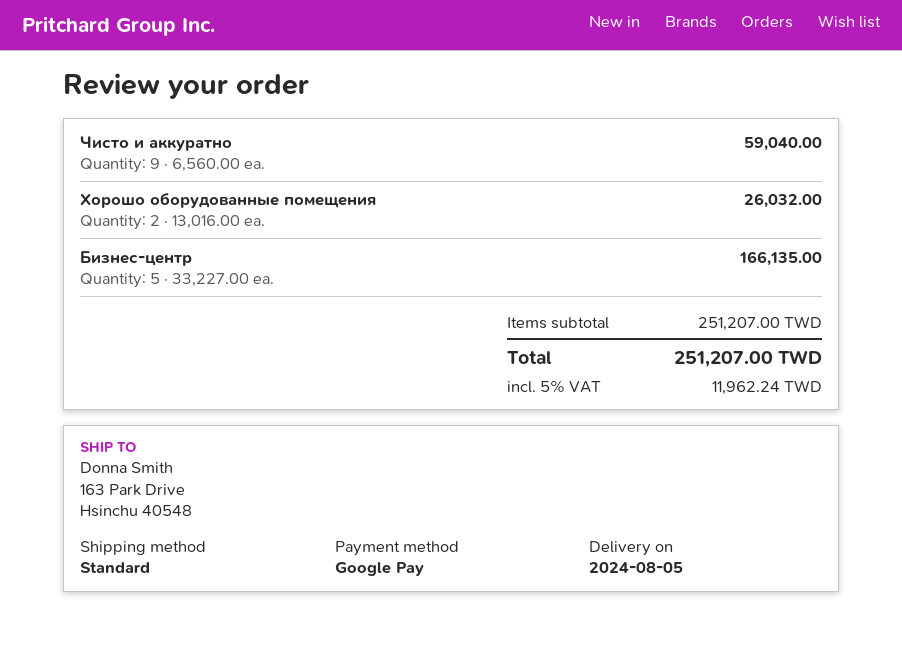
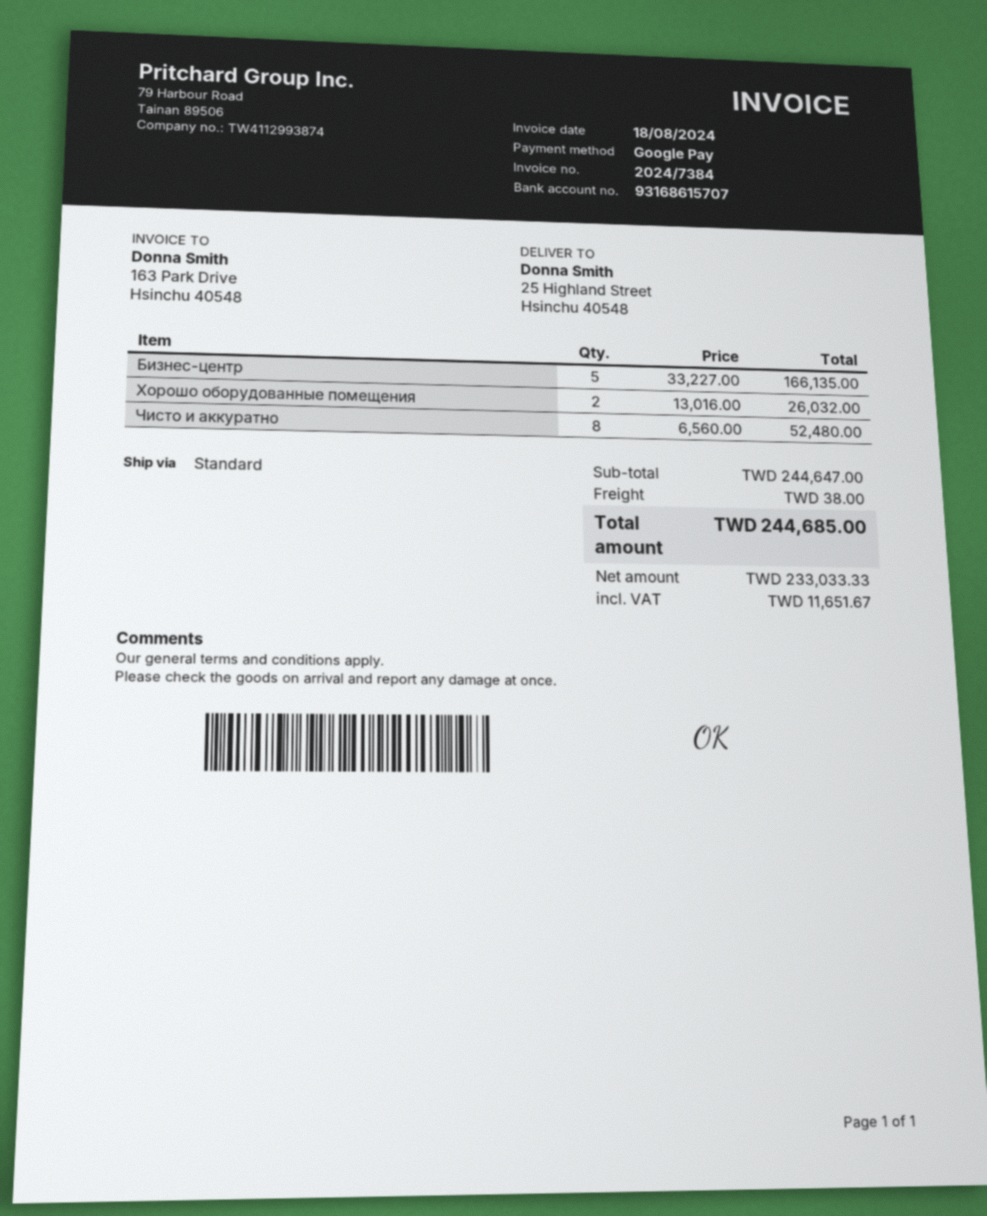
ship to: 163 Park Drive, Hsinchu 40548 -> 25 Highland Street, Hsinchu 40548
Чисто и аккуратно: 9 x 6560.00 = 59040.00 -> 8 x 6560.00 = 52480.00
subtotal: 251207.00 -> 244647.00
shipping: none -> 38.00
tax: 11962.24 -> 11651.67
total: 251207.00 -> 244685.00

